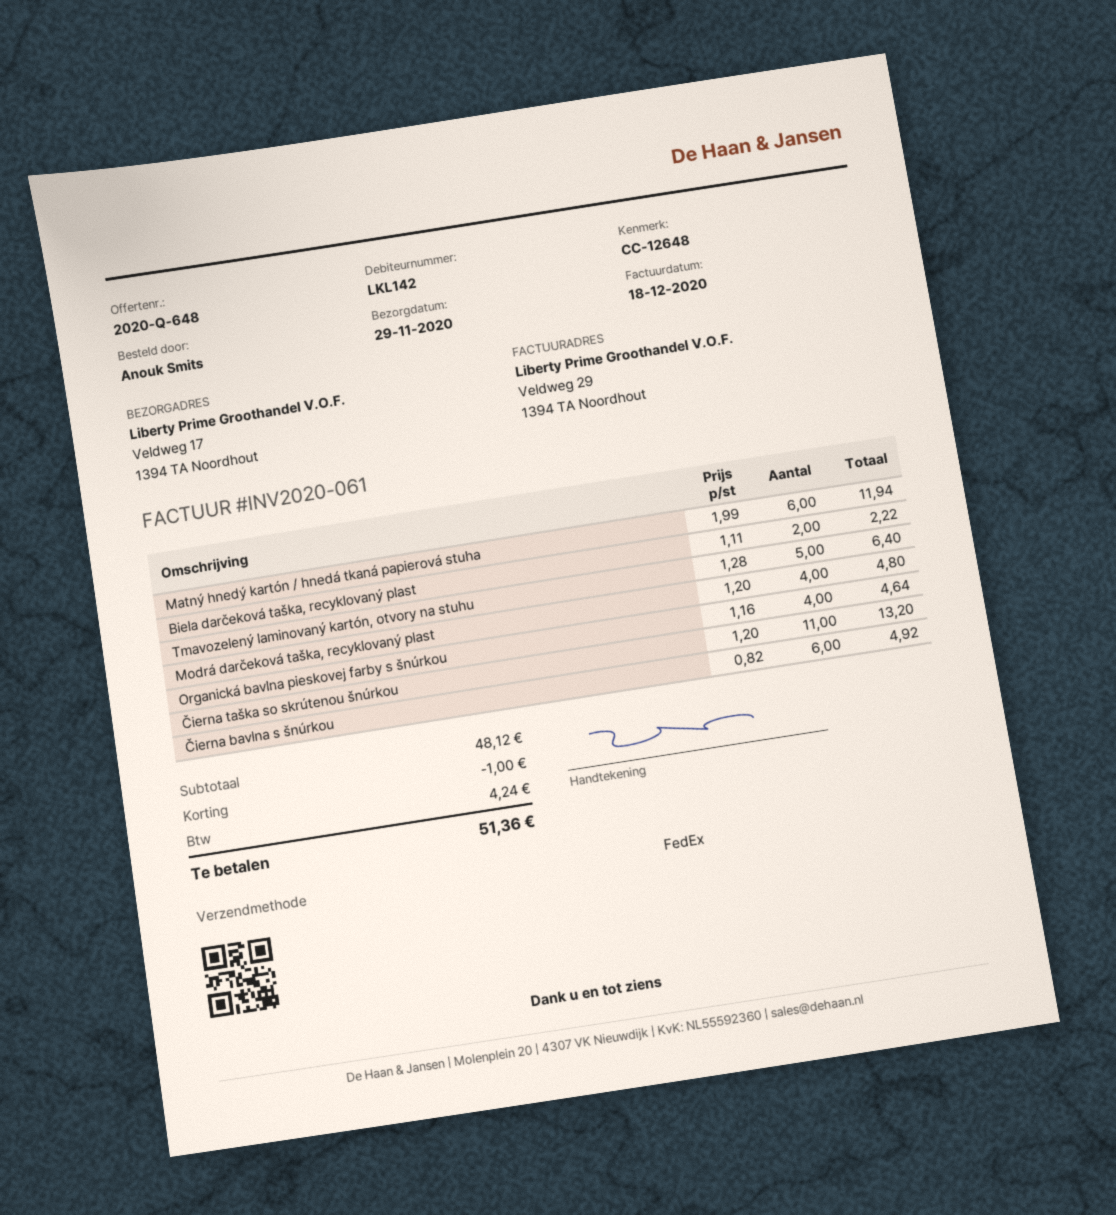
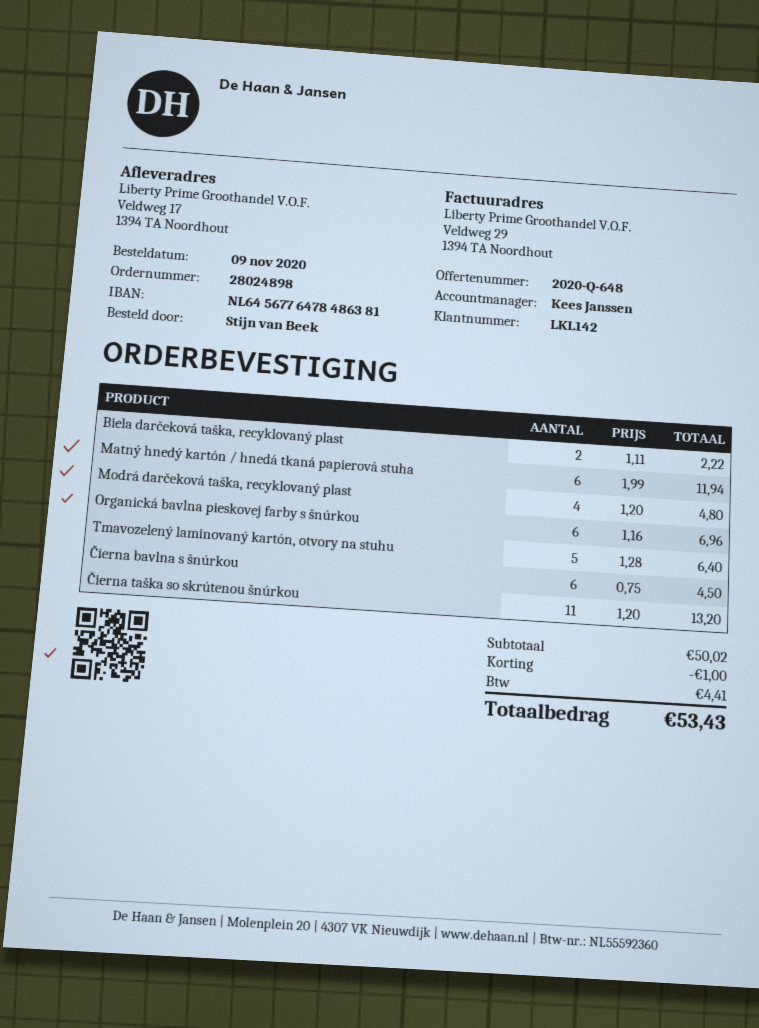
ordered by: Anouk Smits -> Stijn van Beek
Organická bavlna pieskovej farby s šnúrkou: 4 x 1.16 = 4.64 -> 6 x 1.16 = 6.96
Čierna bavlna s šnúrkou: 6 x 0.82 = 4.92 -> 6 x 0.75 = 4.50
subtotal: 48.12 -> 50.02
tax: 4.24 -> 4.41
total: 51.36 -> 53.43

